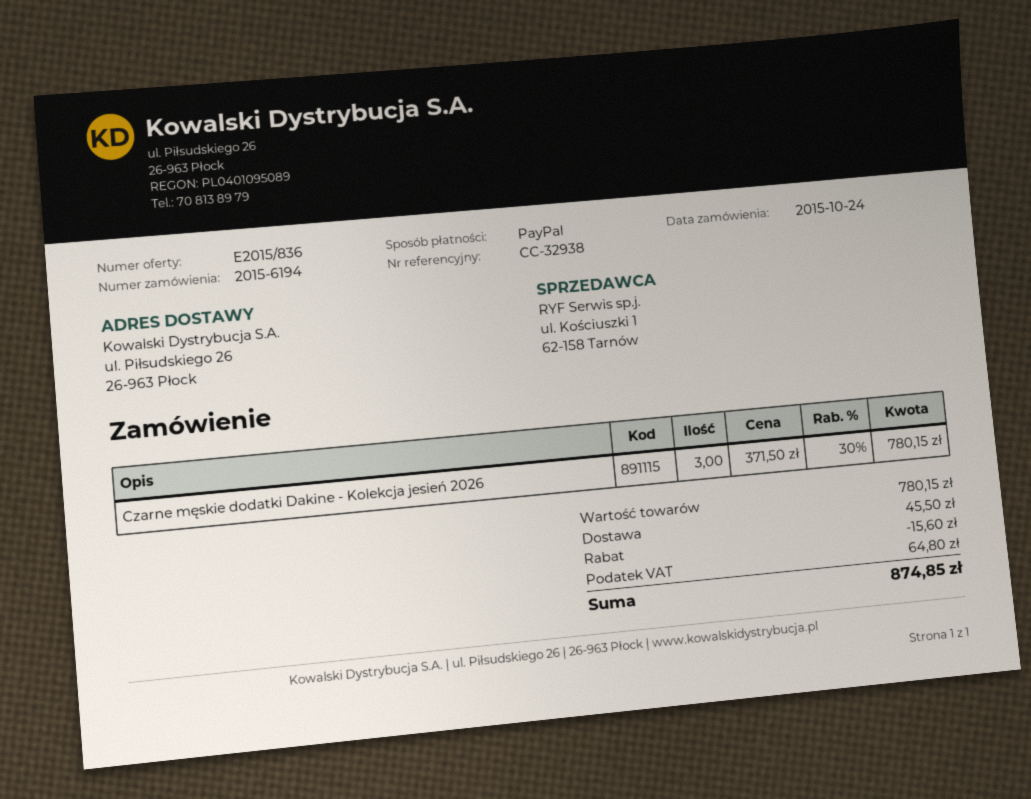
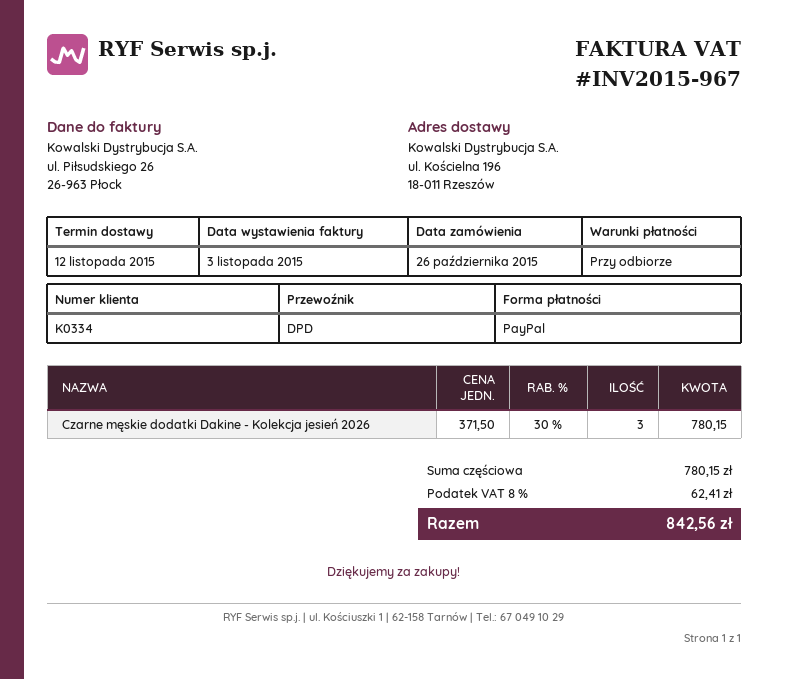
order date: 2015-10-24 -> 2015-10-26
ship to: ul. Piłsudskiego 26, 26-963 Płock -> ul. Kościelna 196, 18-011 Rzeszów
discount: 15.60 -> none
shipping: 45.50 -> none
tax: 64.80 -> 62.41
total: 874.85 -> 842.56

